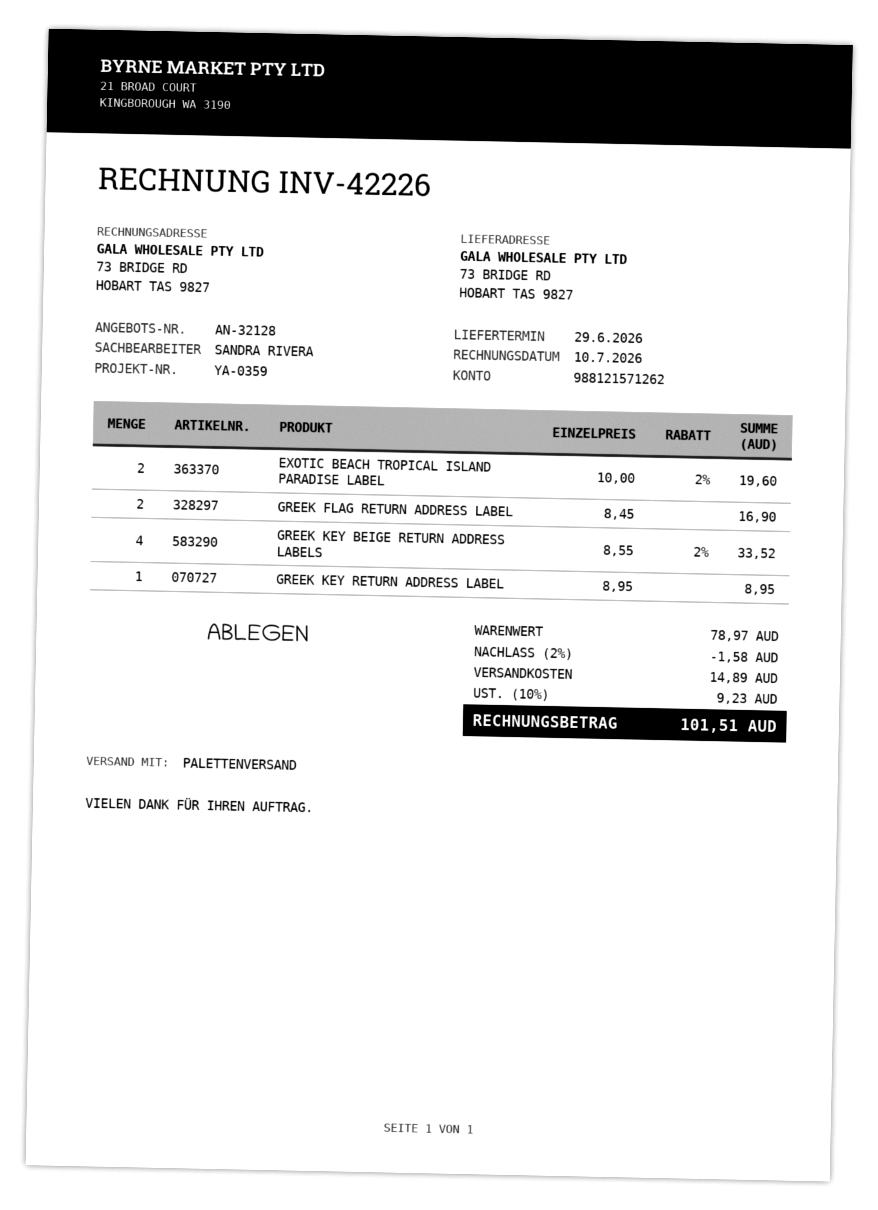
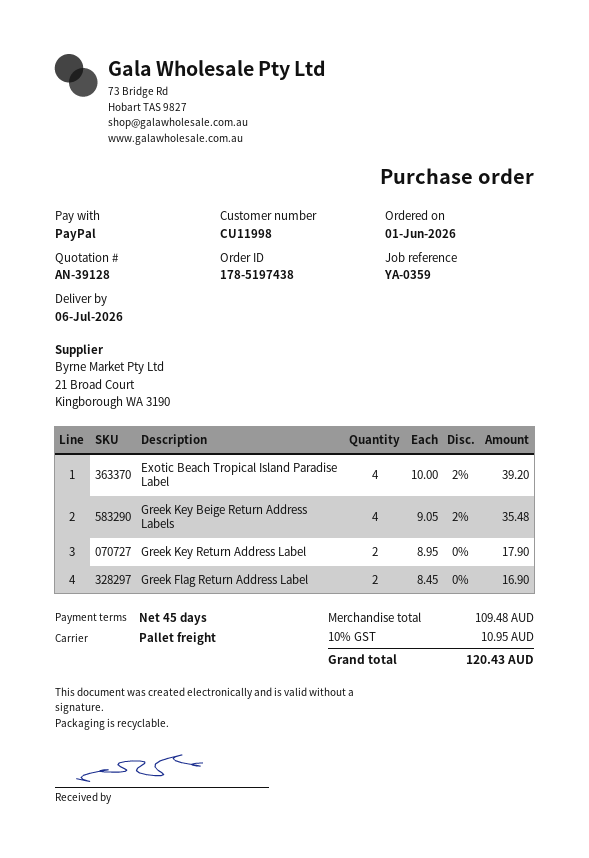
quote number: AN-32128 -> AN-39128
delivery date: 2026-06-29 -> 2026-07-06
EXOTIC BEACH TROPICAL ISLAND PARADISE LABEL: 2 x 10.00 - 2% = 19.60 -> 4 x 10.00 - 2% = 39.20
GREEK KEY BEIGE RETURN ADDRESS LABELS: 4 x 8.55 - 2% = 33.52 -> 4 x 9.05 - 2% = 35.48
GREEK KEY RETURN ADDRESS LABEL: 1 x 8.95 = 8.95 -> 2 x 8.95 = 17.90
subtotal: 78.97 -> 109.48
discount: 2% = 1.58 -> none
shipping: 14.89 -> none
tax: 10% = 9.23 -> 10% = 10.95
total: 101.51 -> 120.43

